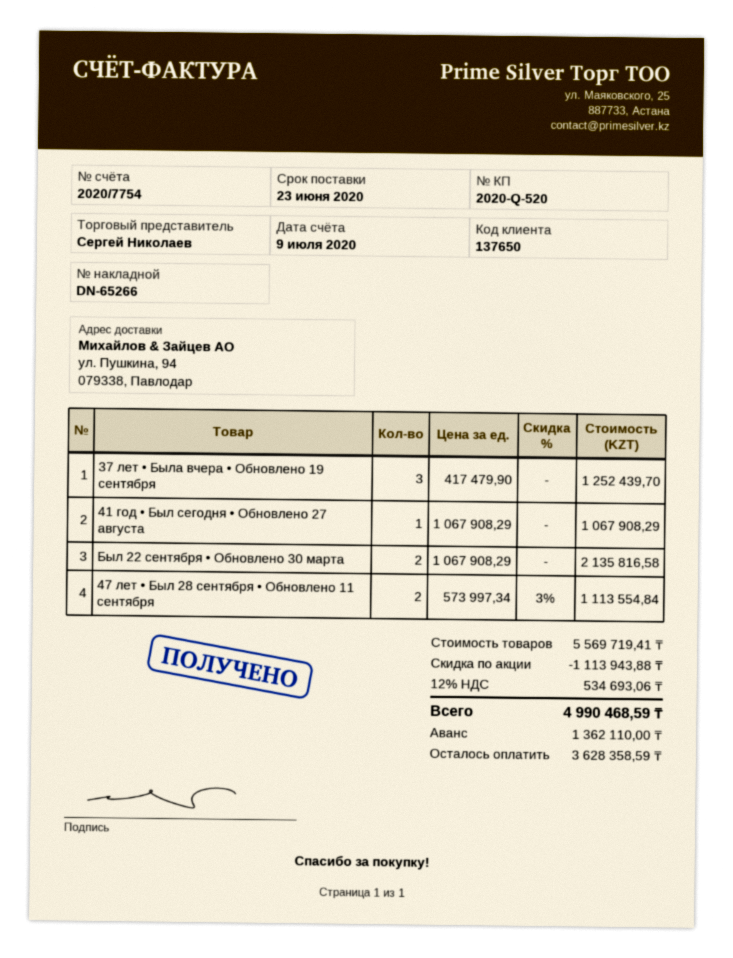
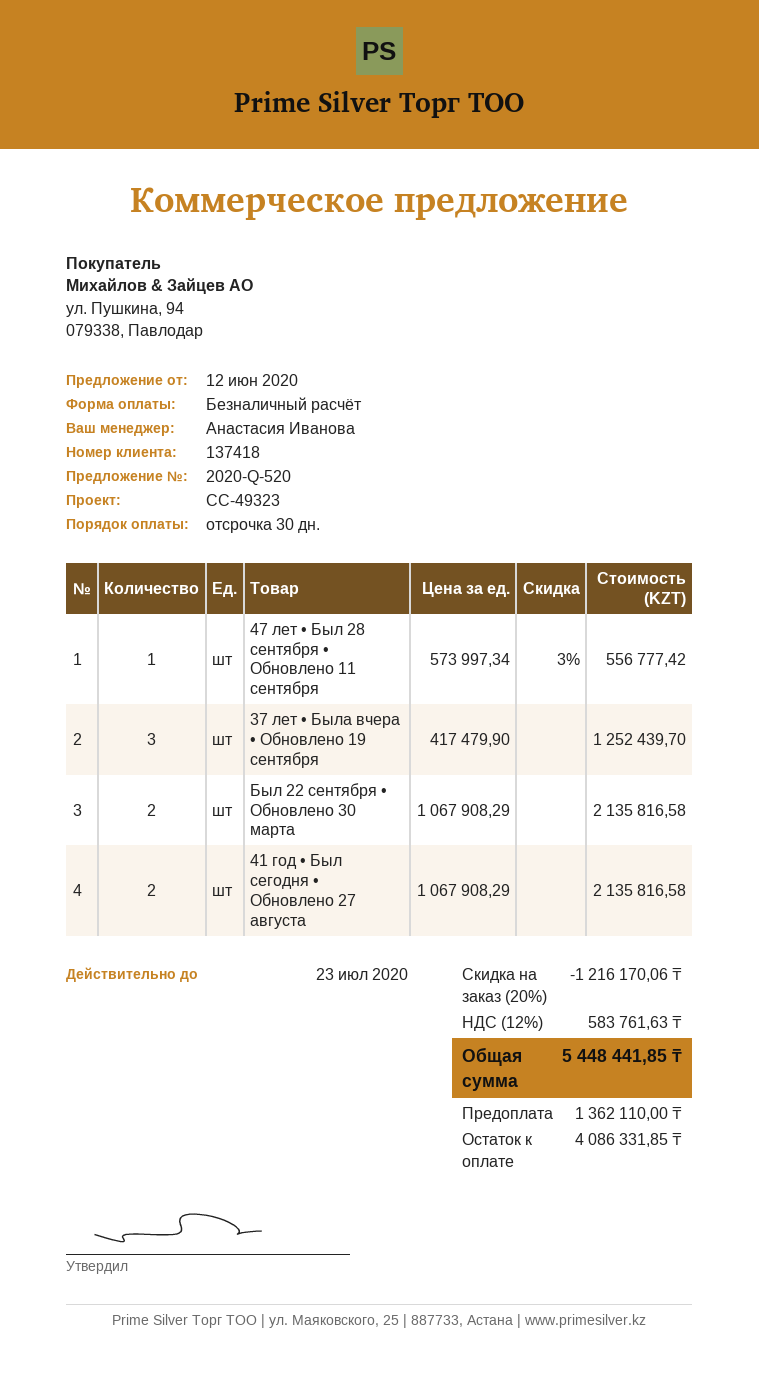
customer number: 137650 -> 137418
sales rep: Сергей Николаев -> Анастасия Иванова
41 год • Был сегодня • Обновлено 27 августа: 1 x 1067908.29 = 1067908.29 -> 2 x 1067908.29 = 2135816.58
47 лет • Был 28 сентября • Обновлено 11 сентября: 2 x 573997.34 - 3% = 1113554.84 -> 1 x 573997.34 - 3% = 556777.42
discount: 1113943.88 -> 1216170.06
tax: 12% = 534693.06 -> 12% = 583761.63
total: 4990468.59 -> 5448441.85
balance: 3628358.59 -> 4086331.85

